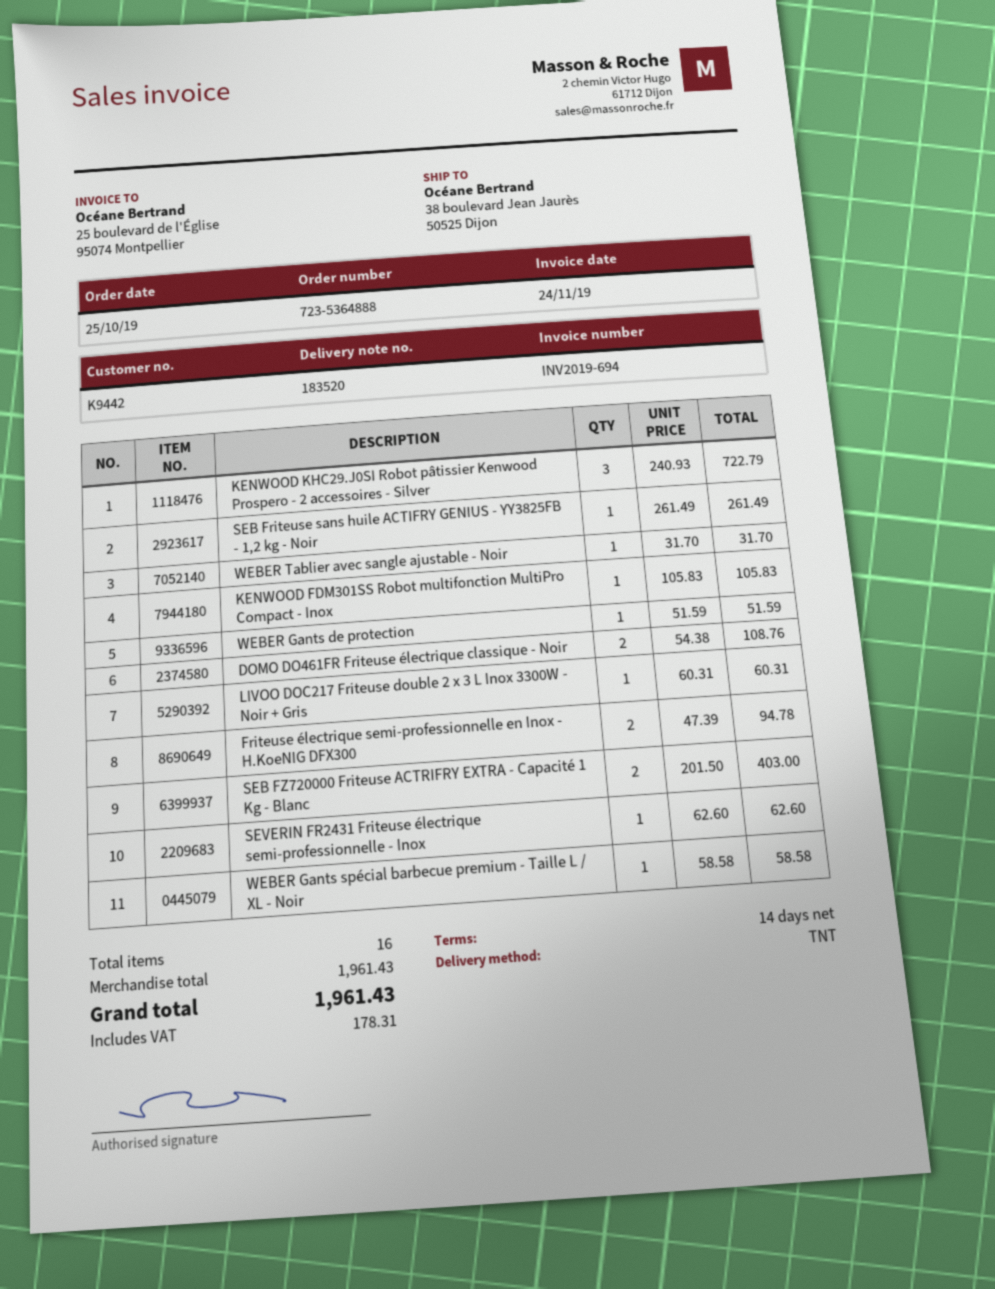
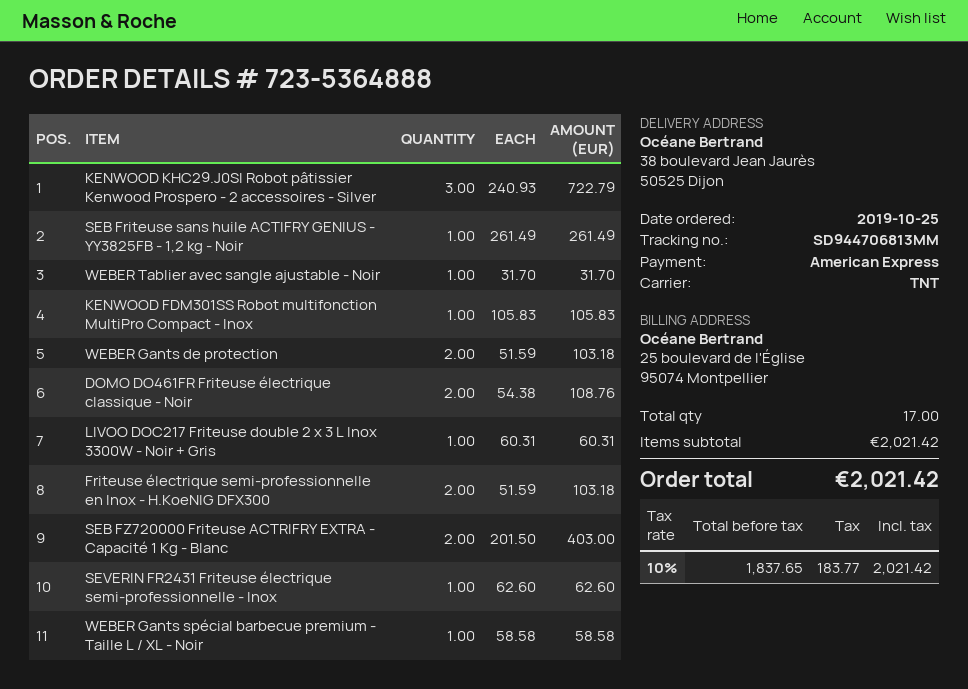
WEBER Gants de protection: 1 x 51.59 = 51.59 -> 2 x 51.59 = 103.18
Friteuse électrique semi-professionnelle en Inox - H.KoeNIG DFX300: 2 x 47.39 = 94.78 -> 2 x 51.59 = 103.18
total quantity: 16 -> 17
subtotal: 1961.43 -> 2021.42
tax: 178.31 -> 183.77
total: 1961.43 -> 2021.42

